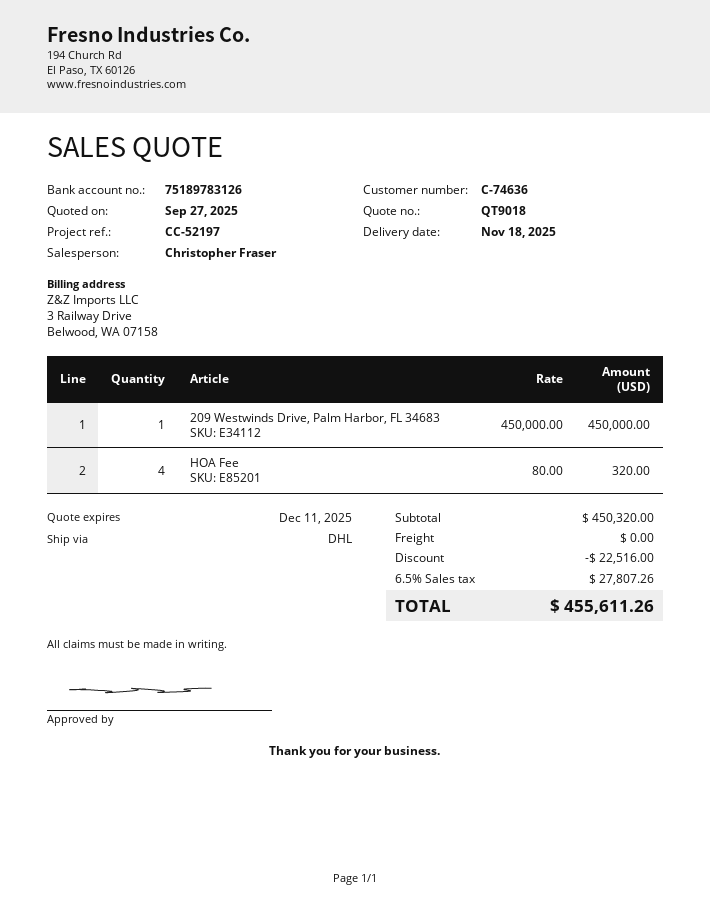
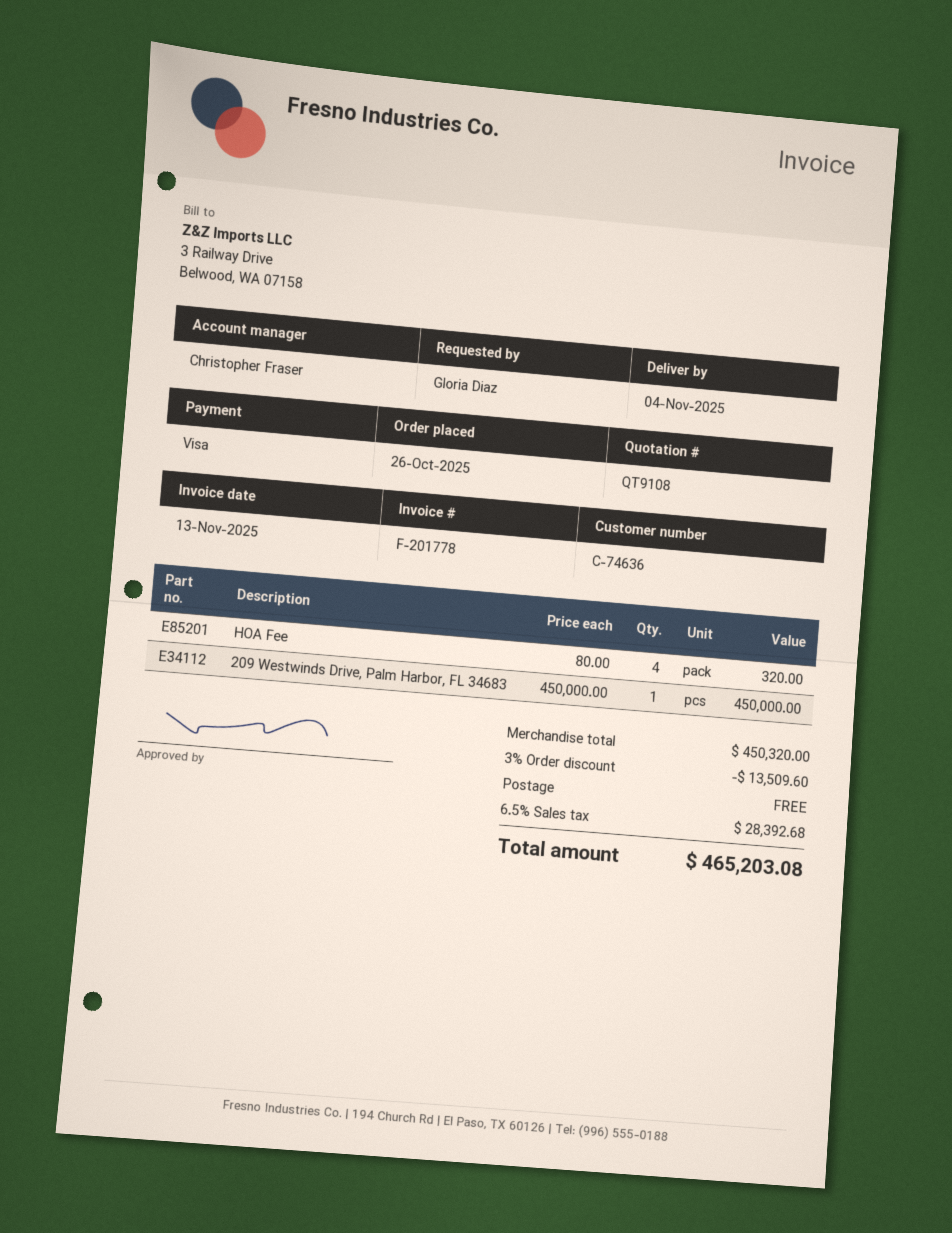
quote number: QT9018 -> QT9108
delivery date: 2025-11-18 -> 2025-11-04
discount: 22516.00 -> 13509.60
tax: 6.5% = 27807.26 -> 6.5% = 28392.68
total: 455611.26 -> 465203.08

